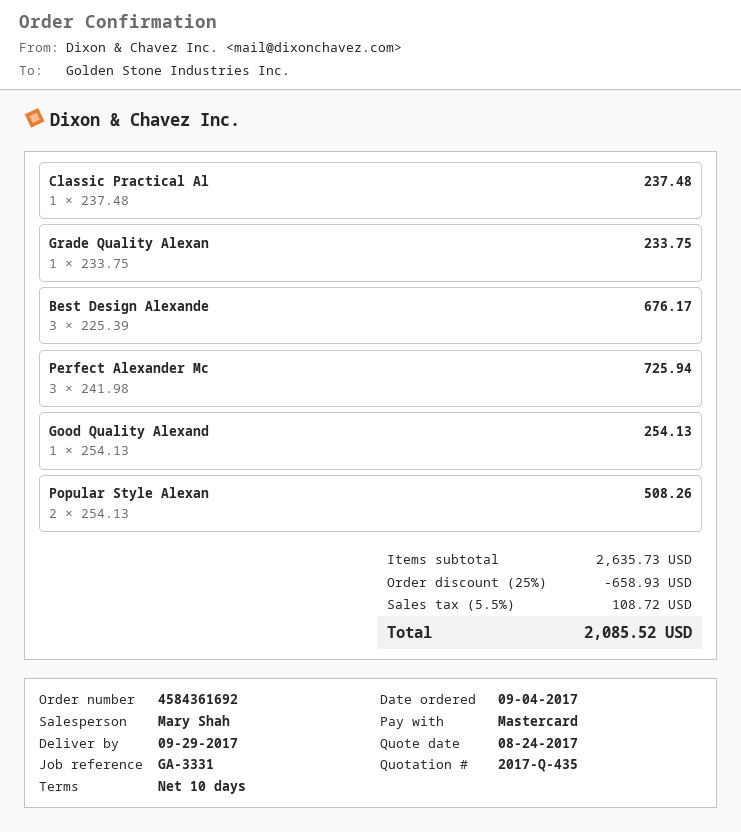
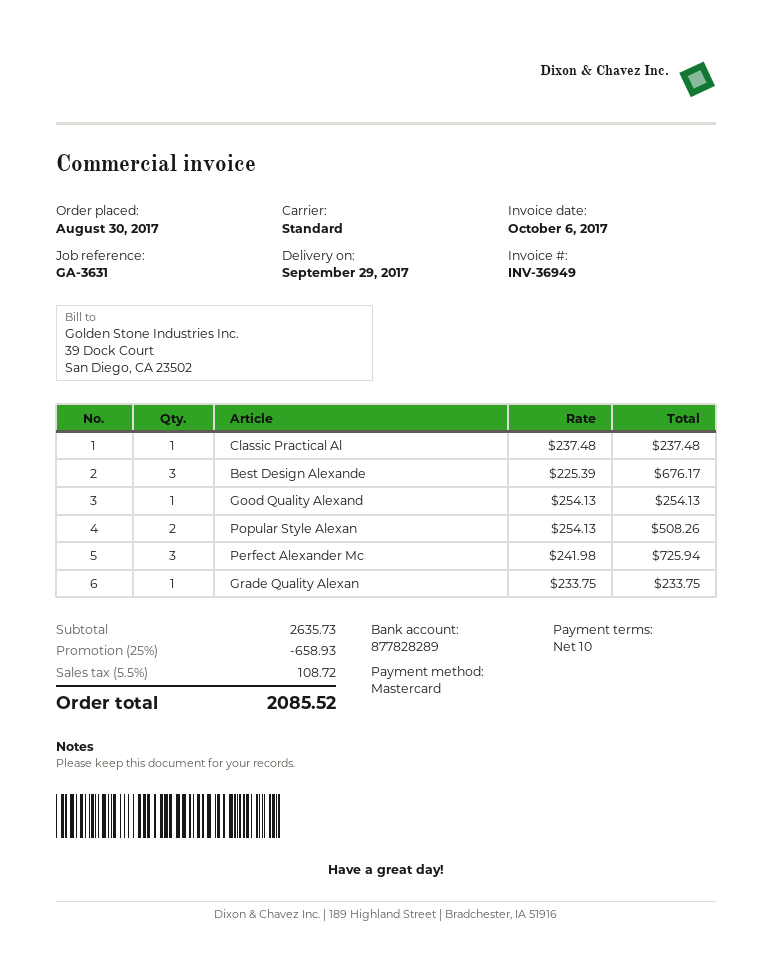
order date: 2017-09-04 -> 2017-08-30
reference: GA-3331 -> GA-3631

